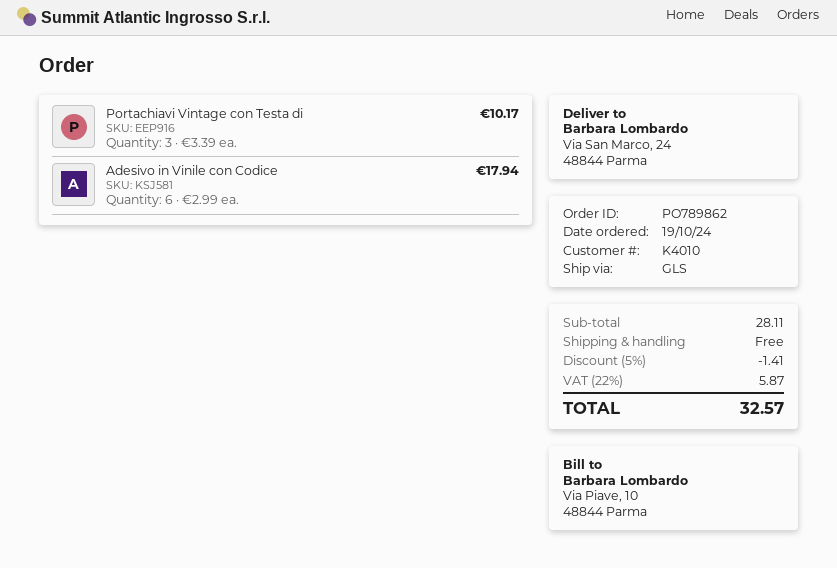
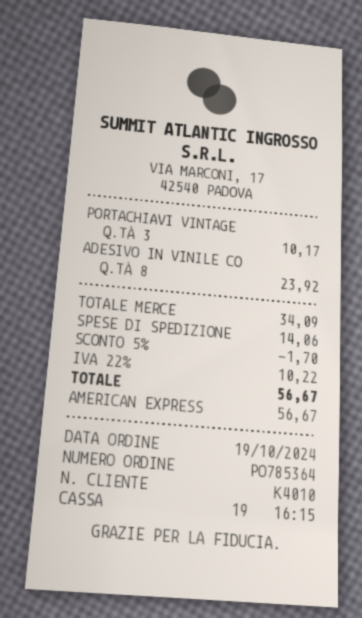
order number: PO789862 -> PO785364
Adesivo in Vinile con Codice: 6 for 17.94 -> 8 for 23.92
subtotal: 28.11 -> 34.09
discount: 5% = 1.41 -> 5% = 1.70
shipping: 0.00 -> 14.06
tax: 22% = 5.87 -> 22% = 10.22
total: 32.57 -> 56.67

